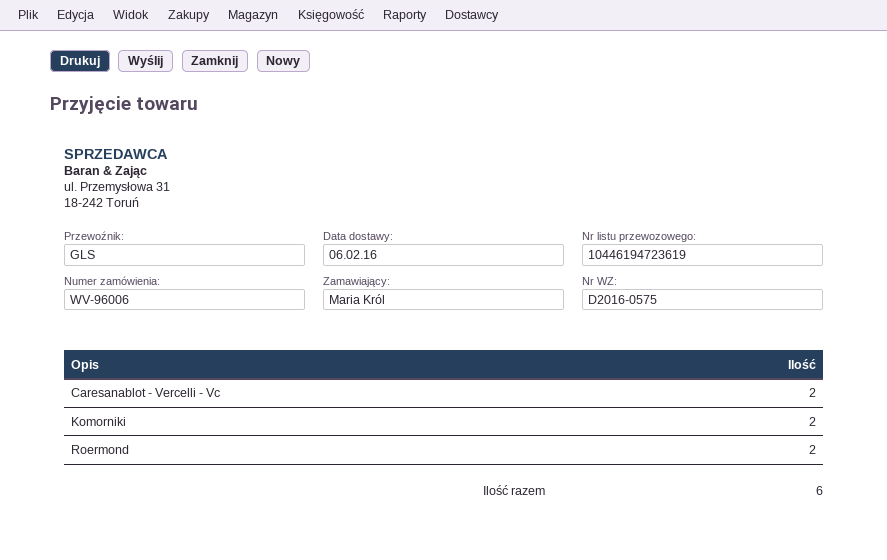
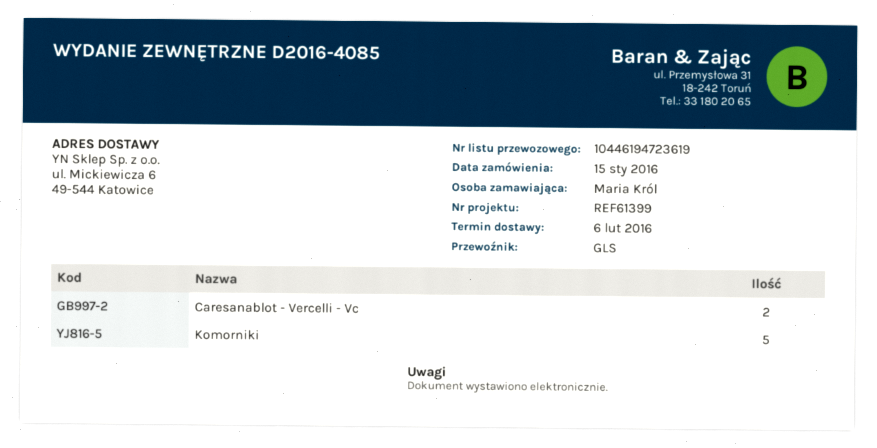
delivery note number: D2016-0575 -> D2016-4085
Komorniki: 2 -> 5
Roermond: 2 -> none

